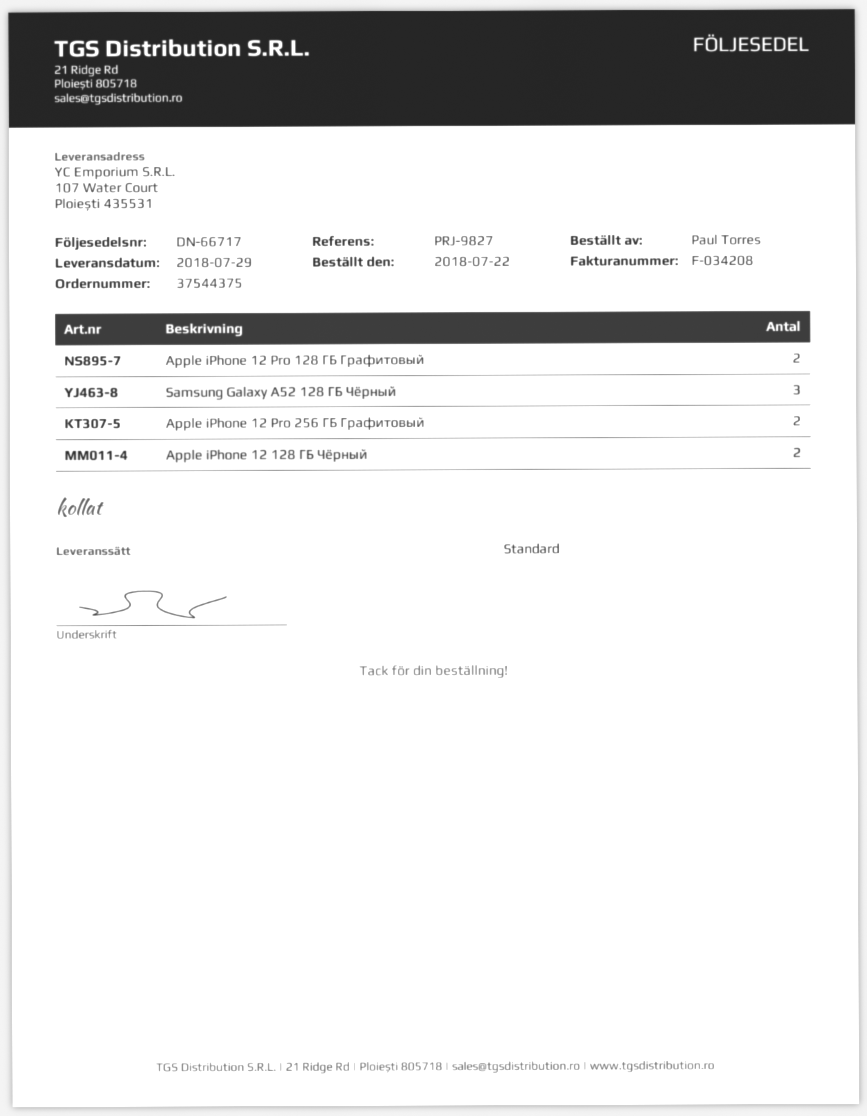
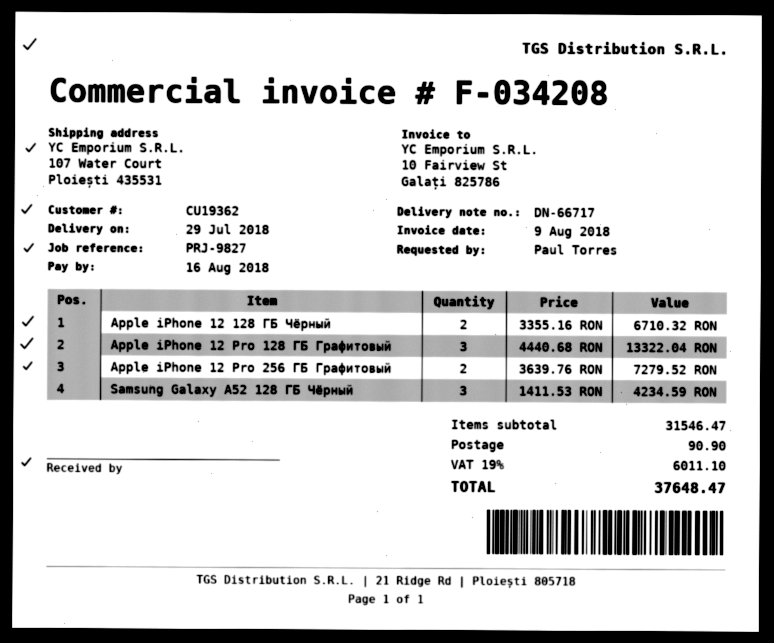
Apple iPhone 12 Pro 128 ГБ Графитовый: 2 -> 3

